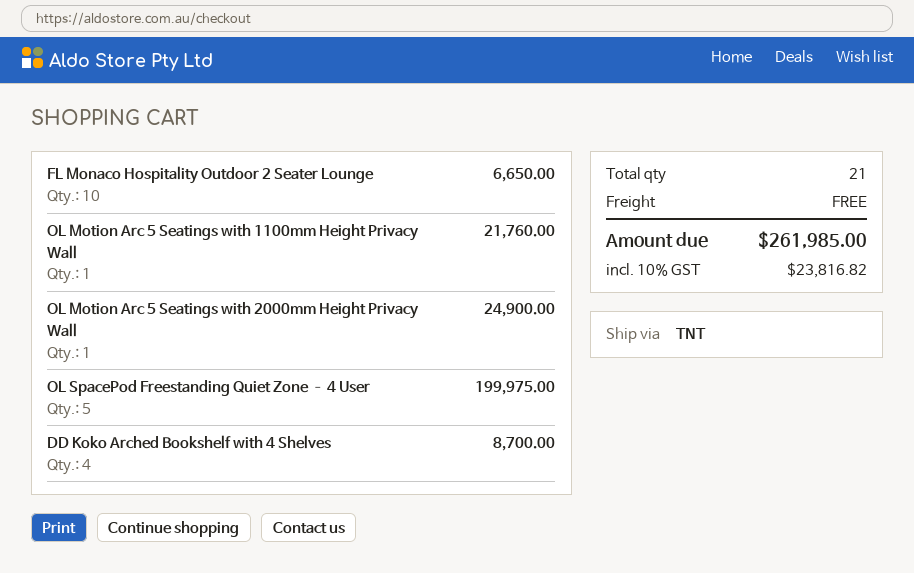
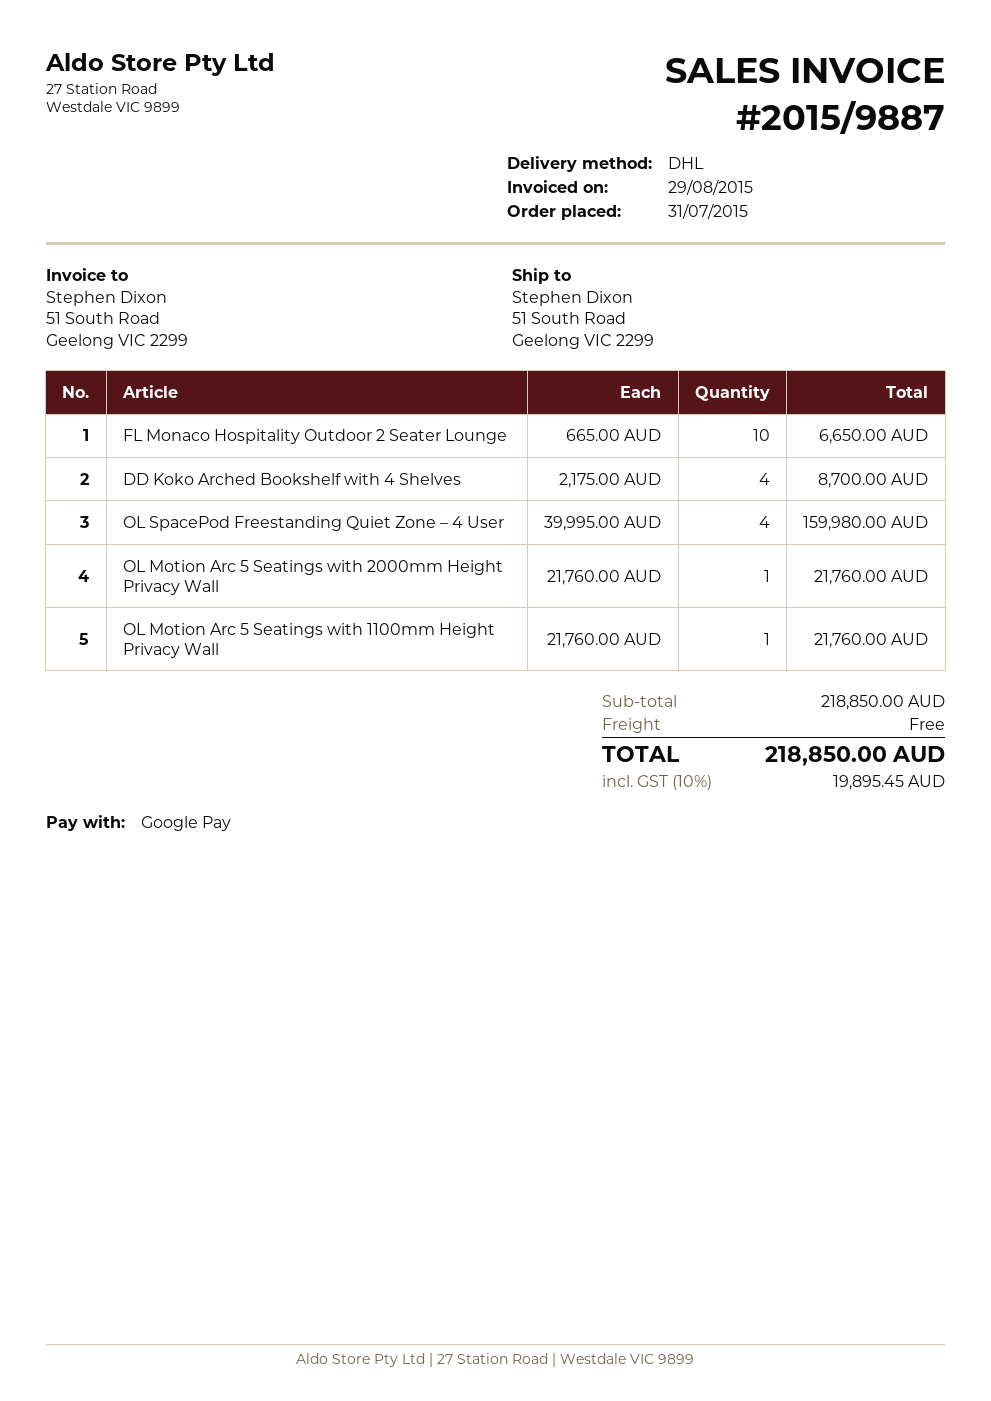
shipping method: TNT -> DHL
OL Motion Arc 5 Seatings with 2000mm Height Privacy Wall: 1 for 24900.00 -> 1 for 21760.00
OL SpacePod Freestanding Quiet Zone – 4 User: 5 for 199975.00 -> 4 for 159980.00
tax: 10% = 23816.82 -> 10% = 19895.45
total: 261985.00 -> 218850.00

